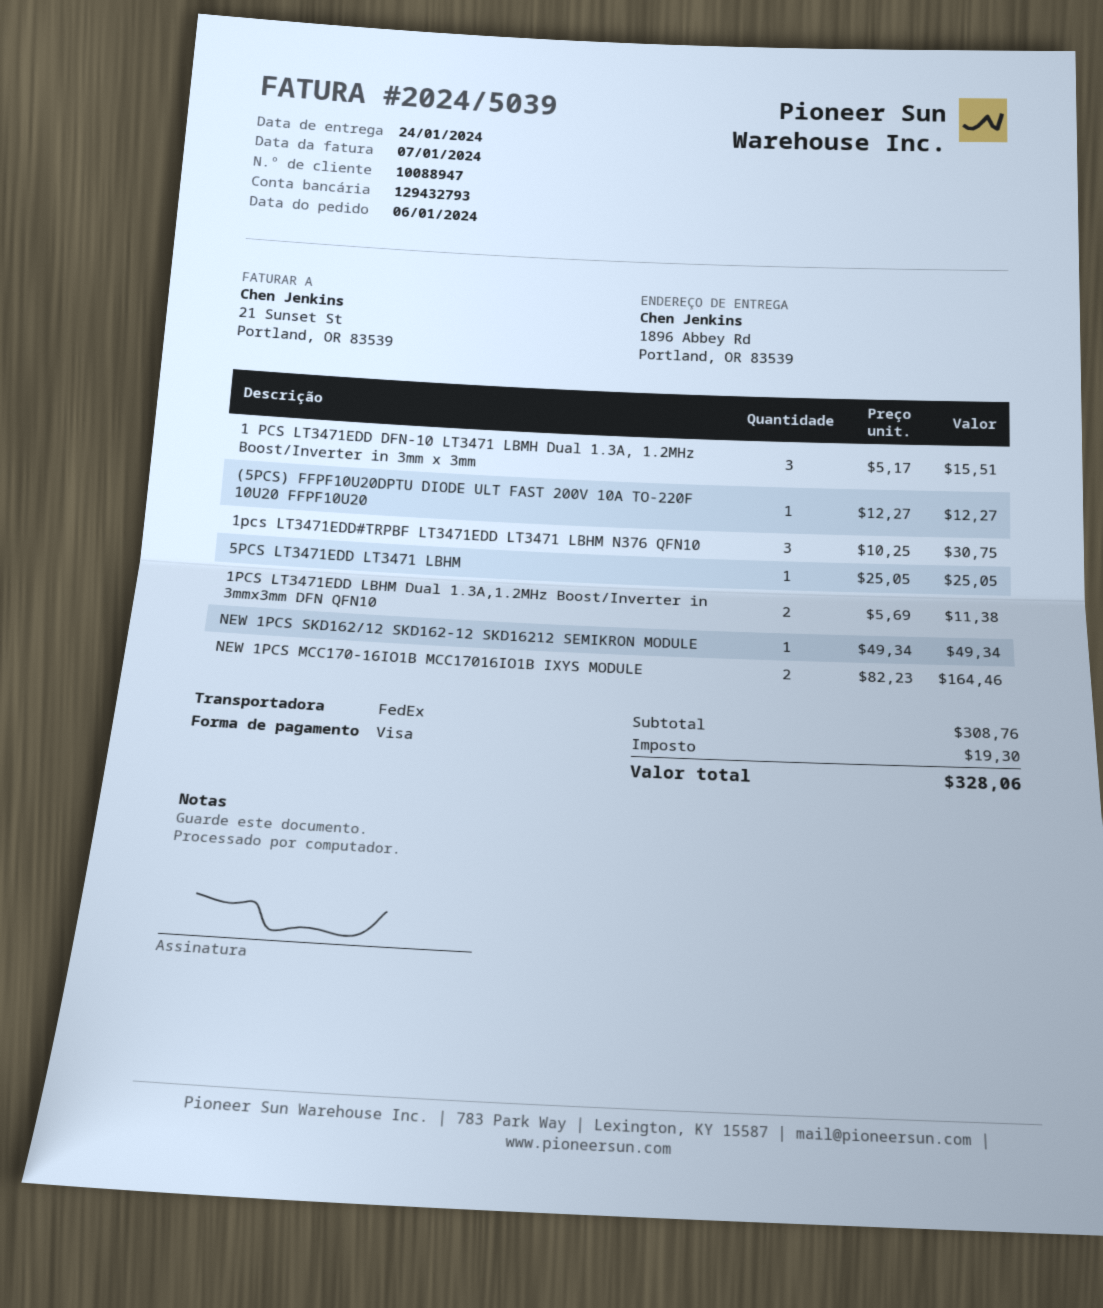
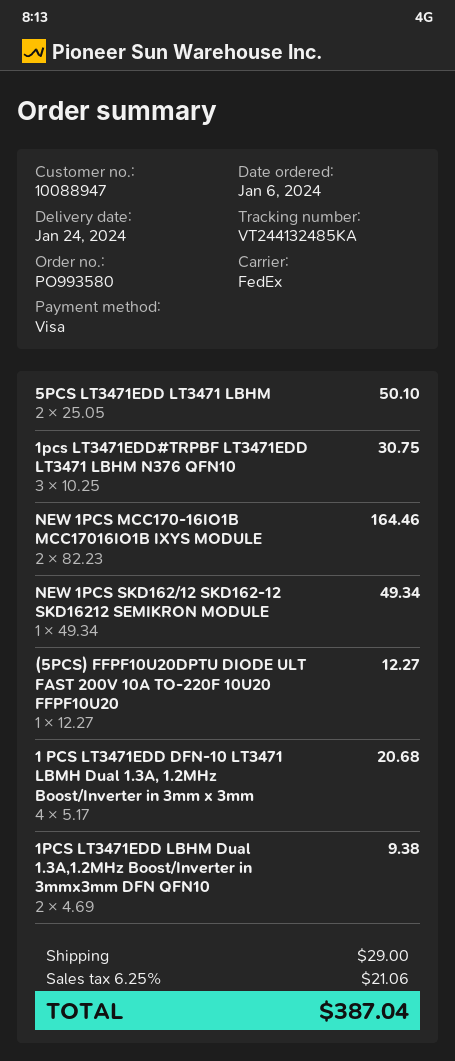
1 PCS LT3471EDD DFN-10 LT3471 LBMH Dual 1.3A, 1.2MHz Boost/Inverter in 3mm x 3mm: 3 x 5.17 = 15.51 -> 4 x 5.17 = 20.68
5PCS LT3471EDD LT3471 LBHM: 1 x 25.05 = 25.05 -> 2 x 25.05 = 50.10
1PCS LT3471EDD LBHM Dual 1.3A,1.2MHz Boost/Inverter in 3mmx3mm DFN QFN10: 2 x 5.69 = 11.38 -> 2 x 4.69 = 9.38
shipping: none -> 29.00
tax: 19.30 -> 21.06
total: 328.06 -> 387.04

